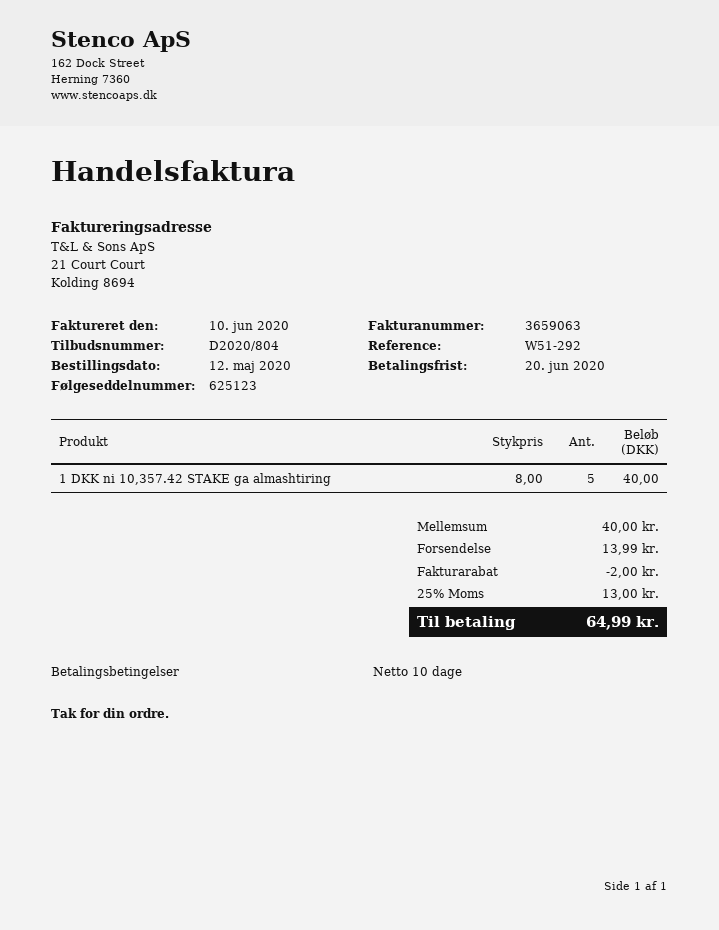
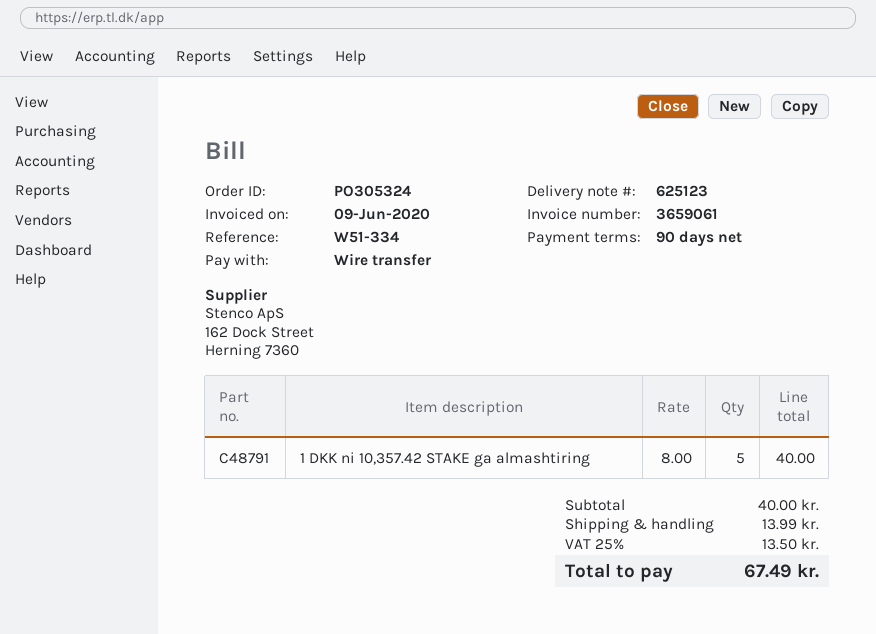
invoice number: 3659063 -> 3659061
invoice date: 2020-06-10 -> 2020-06-09
payment terms: 10 days -> 90 days
reference: W51-292 -> W51-334
discount: 2.00 -> none
tax: 25% = 13.00 -> 25% = 13.50
total: 64.99 -> 67.49

